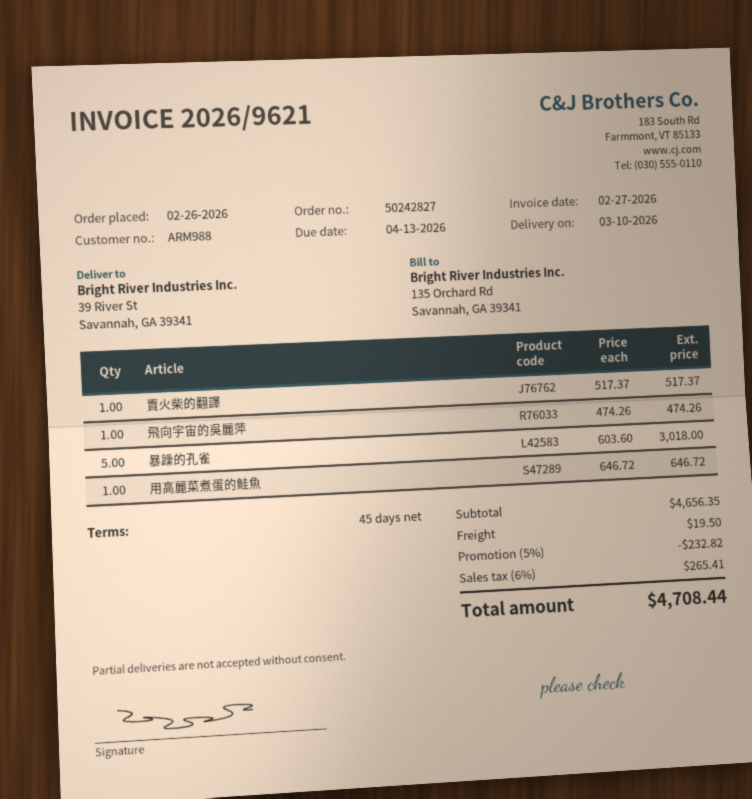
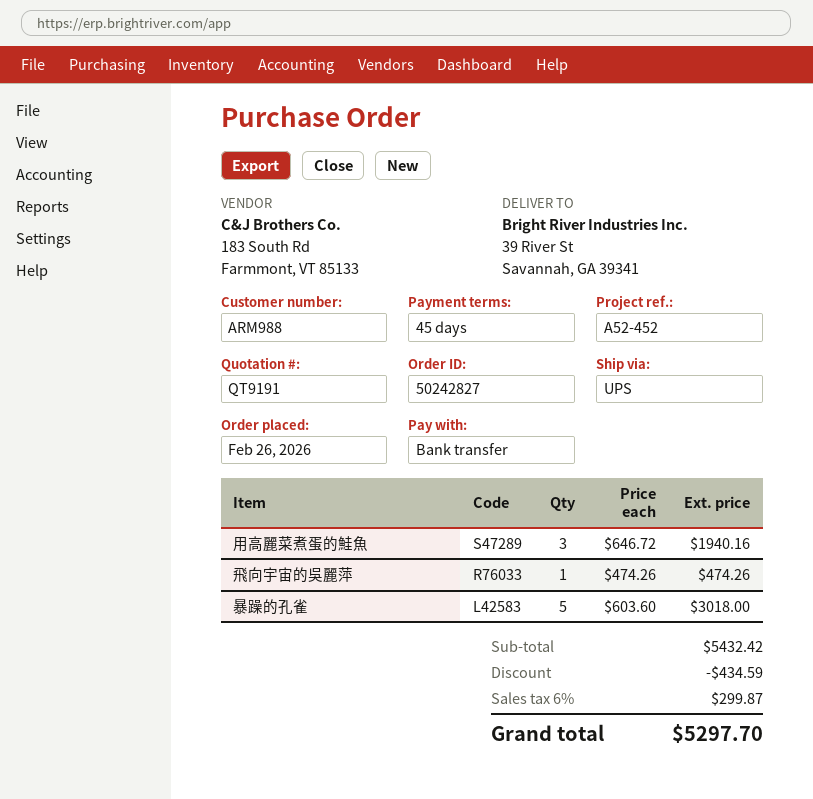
賣火柴的翻譯: 1 x 517.37 = 517.37 -> none
用高麗菜煮蛋的鮭魚: 1 x 646.72 = 646.72 -> 3 x 646.72 = 1940.16
subtotal: 4656.35 -> 5432.42
discount: 232.82 -> 434.59
shipping: 19.50 -> none
tax: 6% = 265.41 -> 6% = 299.87
total: 4708.44 -> 5297.70

